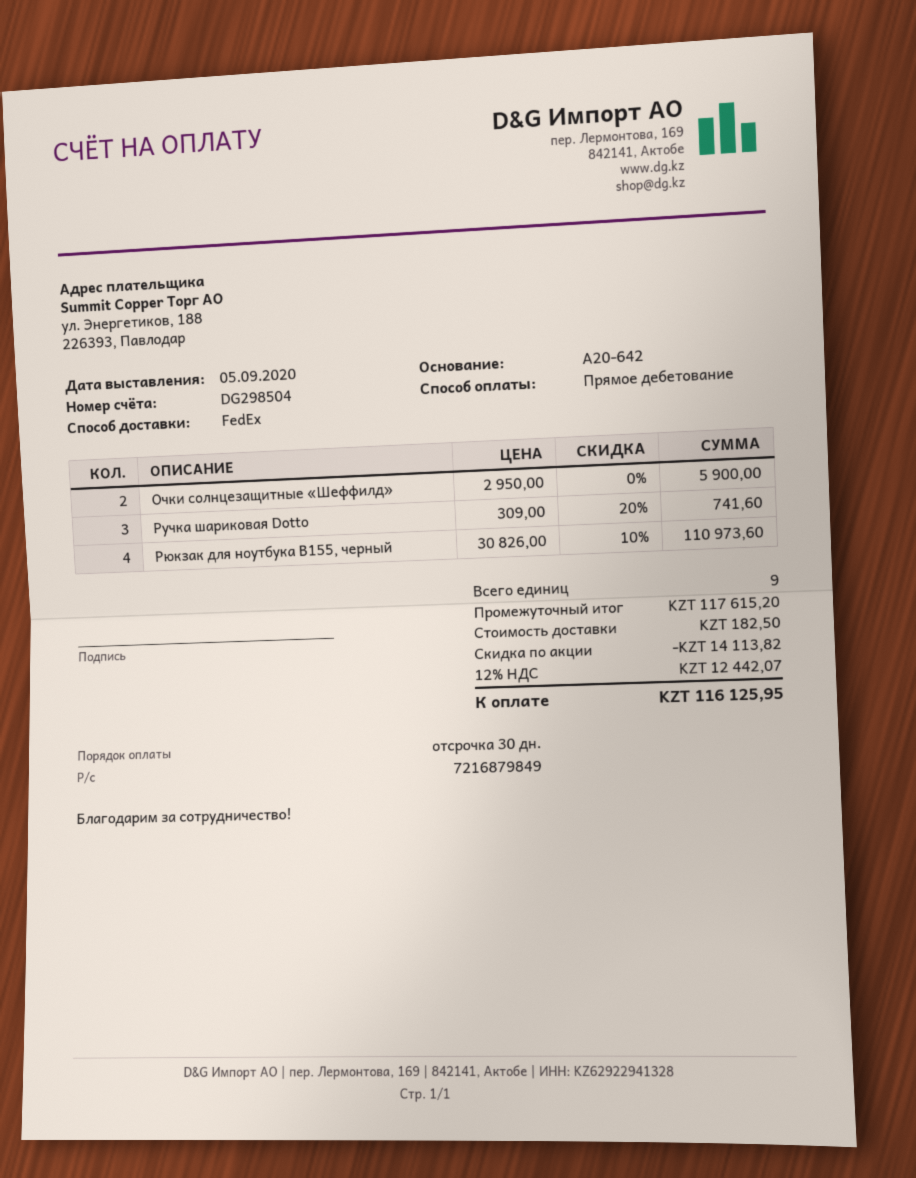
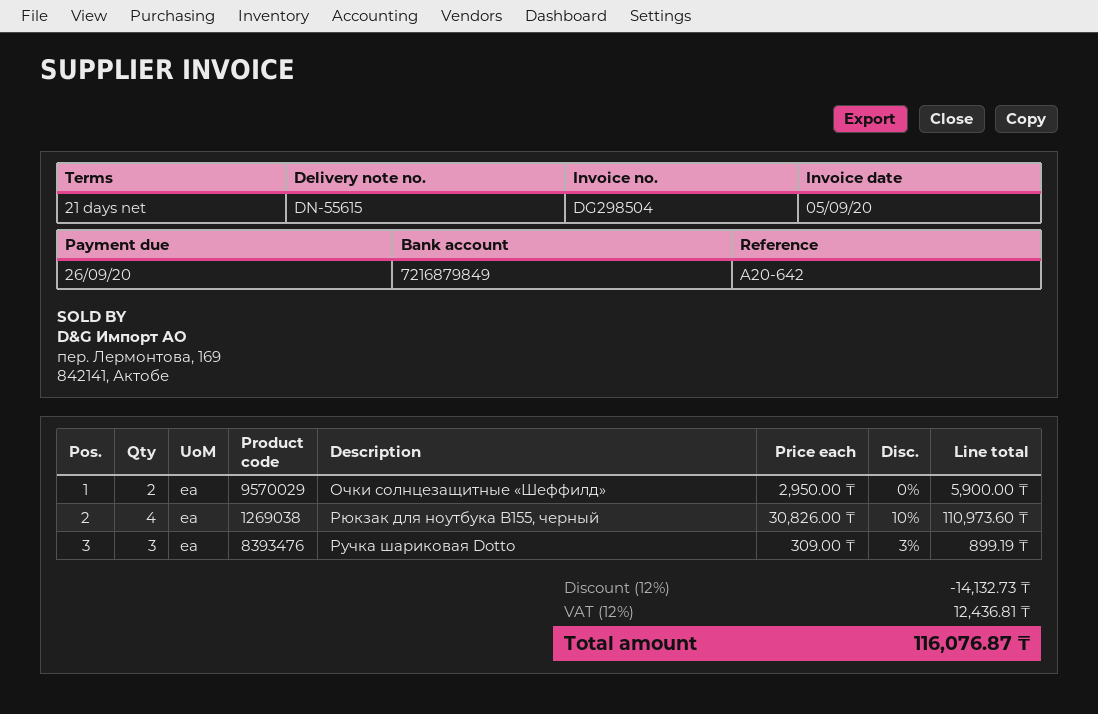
payment terms: 30 days -> 21 days
Ручка шариковая Dotto: 3 x 309.00 - 20% = 741.60 -> 3 x 309.00 - 3% = 899.19
discount: 14113.82 -> 14132.73
shipping: 182.50 -> none
tax: 12% = 12442.07 -> 12% = 12436.81
total: 116125.95 -> 116076.87

